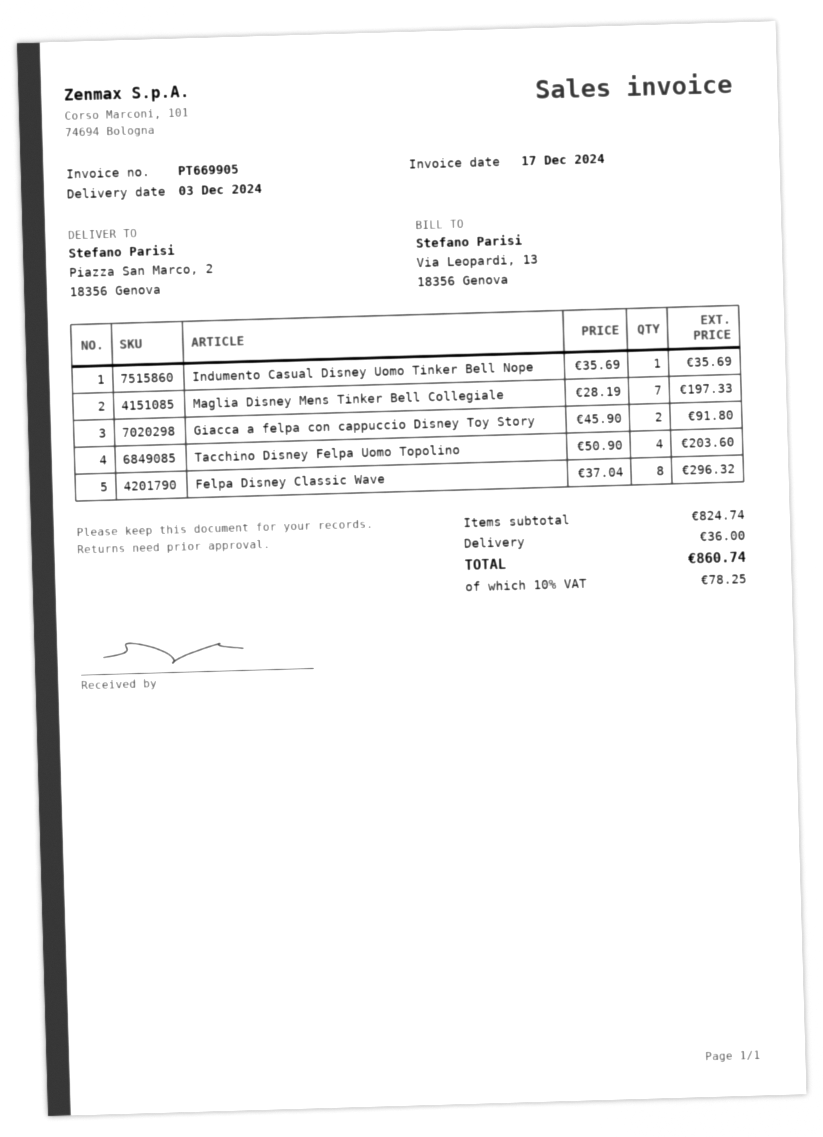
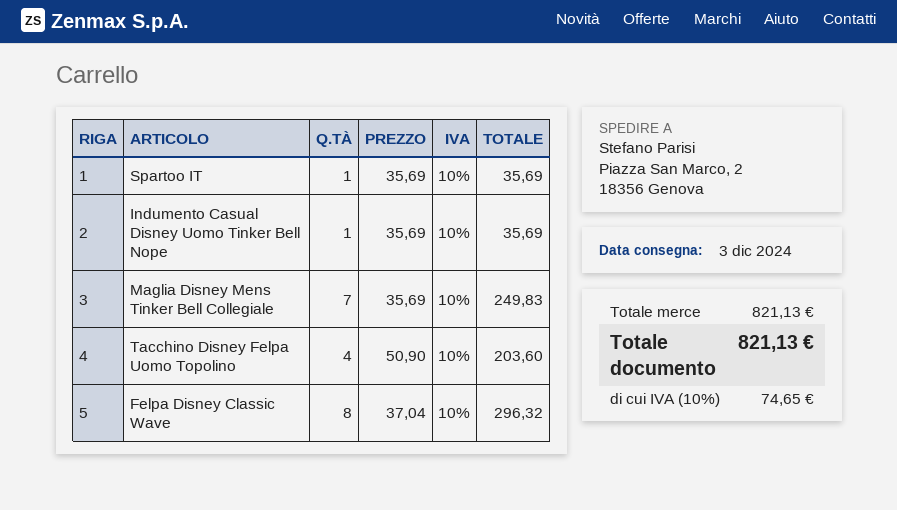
Maglia Disney Mens Tinker Bell Collegiale: 7 x 28.19 = 197.33 -> 7 x 35.69 = 249.83
Giacca a felpa con cappuccio Disney Toy Story: 2 x 45.90 = 91.80 -> none
Spartoo IT: none -> 1 x 35.69 = 35.69
subtotal: 824.74 -> 821.13
shipping: 36.00 -> none
tax: 10% = 78.25 -> 10% = 74.65
total: 860.74 -> 821.13

